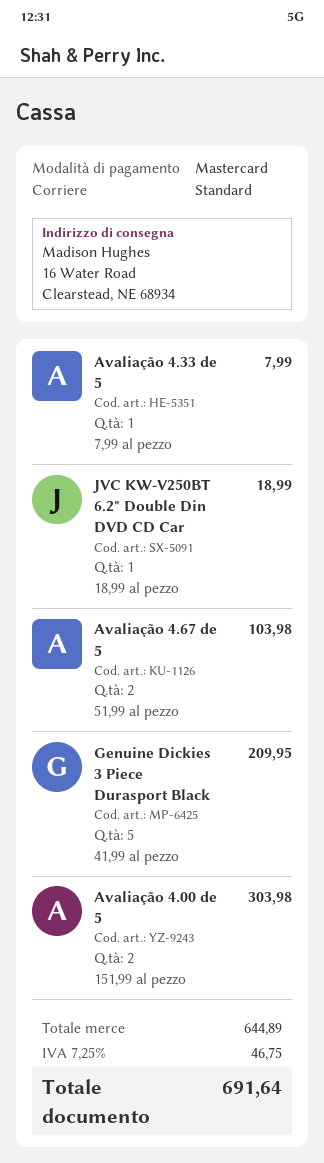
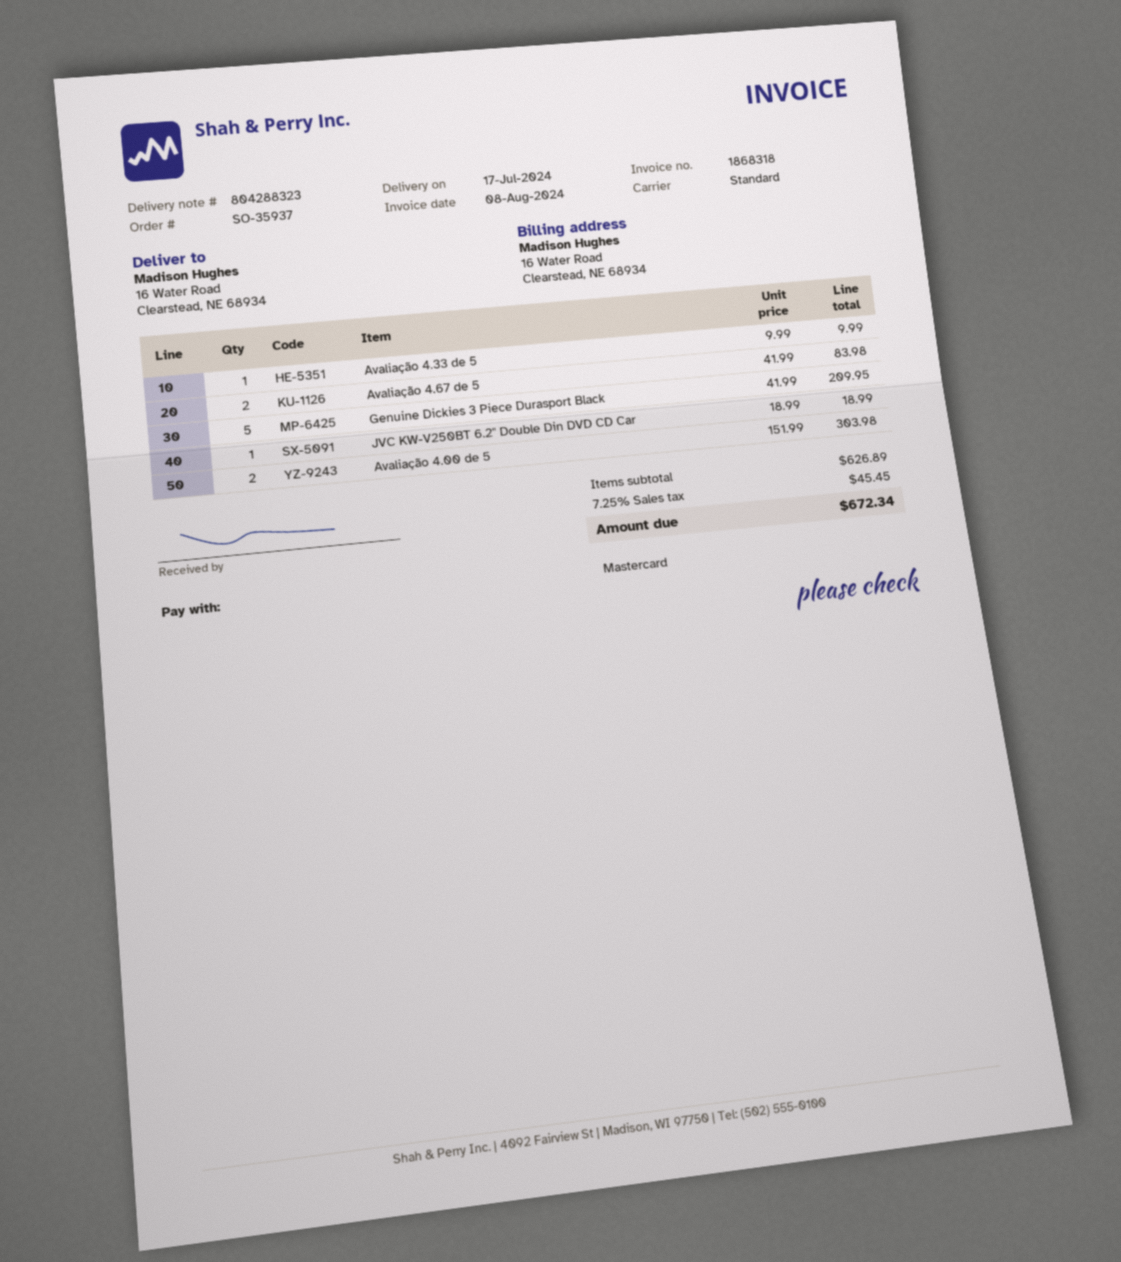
Avaliação 4.33 de 5: 1 x 7.99 = 7.99 -> 1 x 9.99 = 9.99
Avaliação 4.67 de 5: 2 x 51.99 = 103.98 -> 2 x 41.99 = 83.98
subtotal: 644.89 -> 626.89
tax: 7.25% = 46.75 -> 7.25% = 45.45
total: 691.64 -> 672.34

